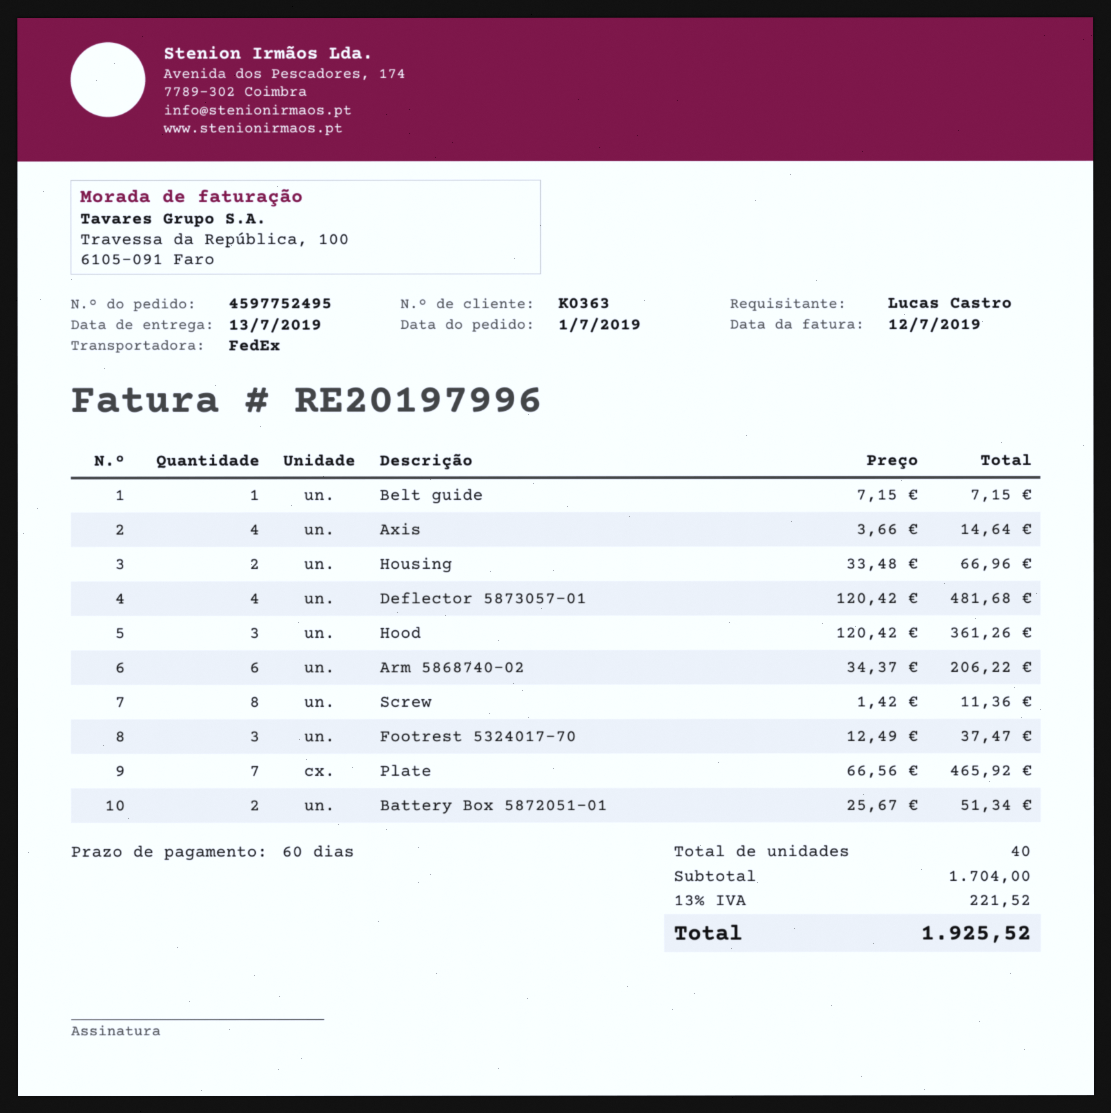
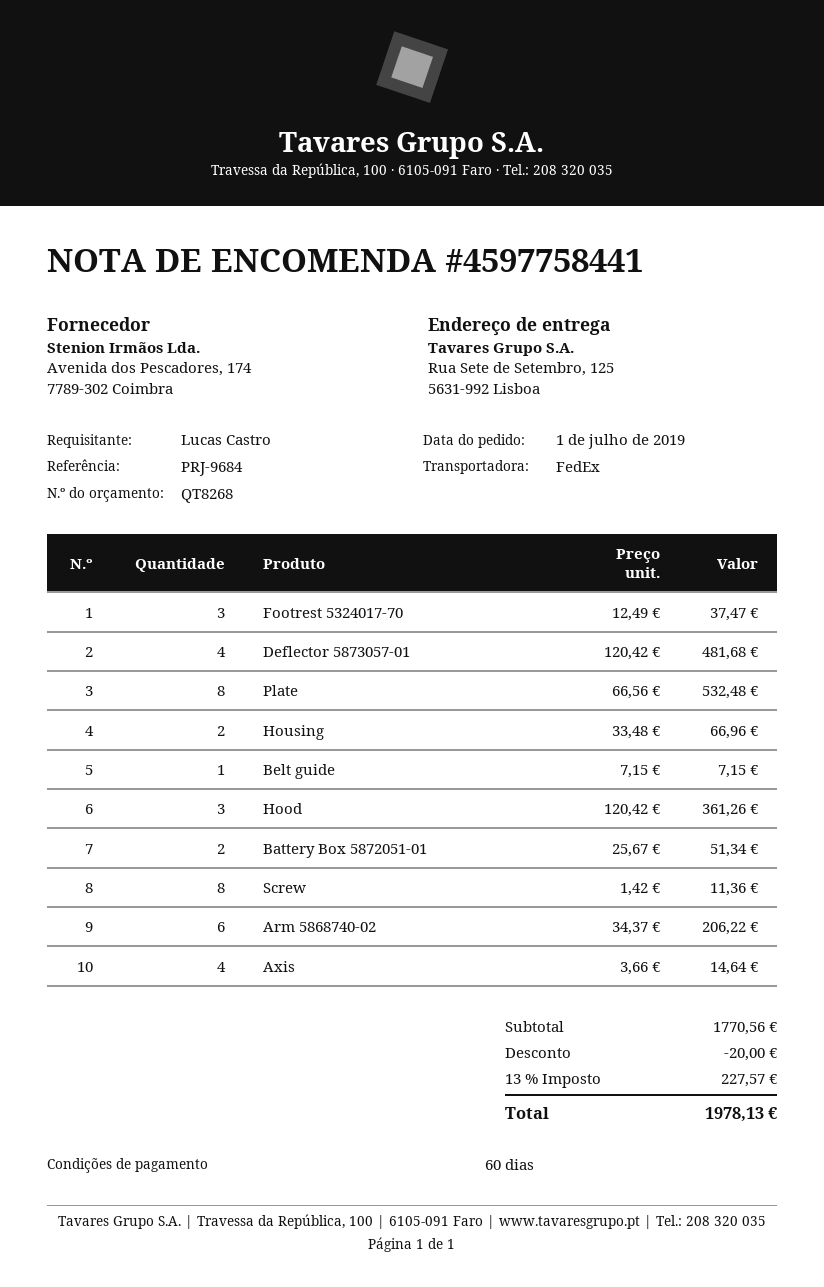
order number: 4597752495 -> 4597758441
Plate: 7 x 66.56 = 465.92 -> 8 x 66.56 = 532.48
subtotal: 1704.00 -> 1770.56
discount: none -> 20.00
tax: 13% = 221.52 -> 13% = 227.57
total: 1925.52 -> 1978.13

